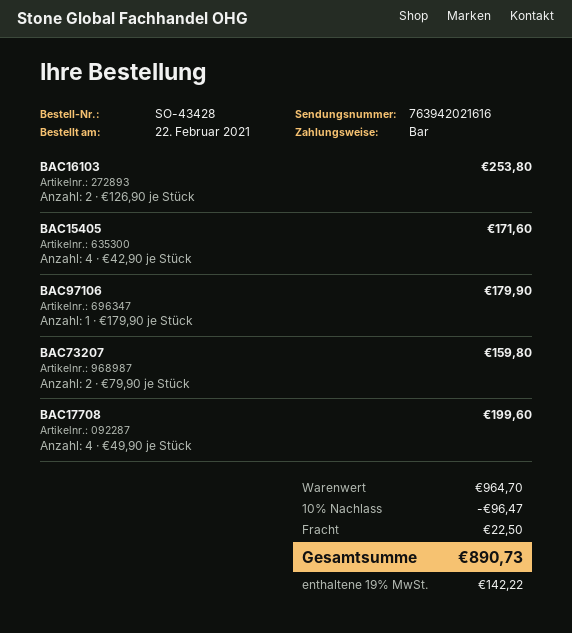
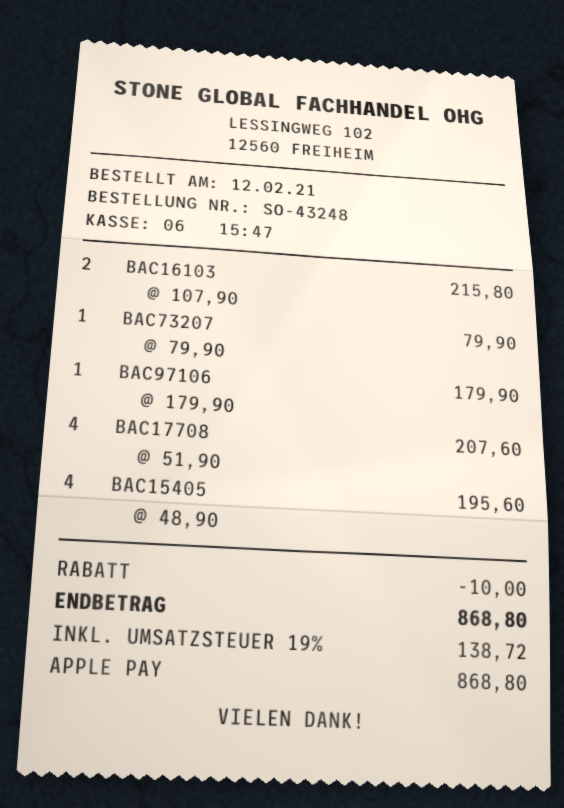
order number: SO-43428 -> SO-43248
order date: 2021-02-22 -> 2021-02-12
payment method: cash -> Apple Pay
BAC16103: 2 x 126.90 = 253.80 -> 2 x 107.90 = 215.80
BAC15405: 4 x 42.90 = 171.60 -> 4 x 48.90 = 195.60
BAC73207: 2 x 79.90 = 159.80 -> 1 x 79.90 = 79.90
BAC17708: 4 x 49.90 = 199.60 -> 4 x 51.90 = 207.60
discount: 96.47 -> 10.00
shipping: 22.50 -> none
tax: 19% = 142.22 -> 19% = 138.72
total: 890.73 -> 868.80

